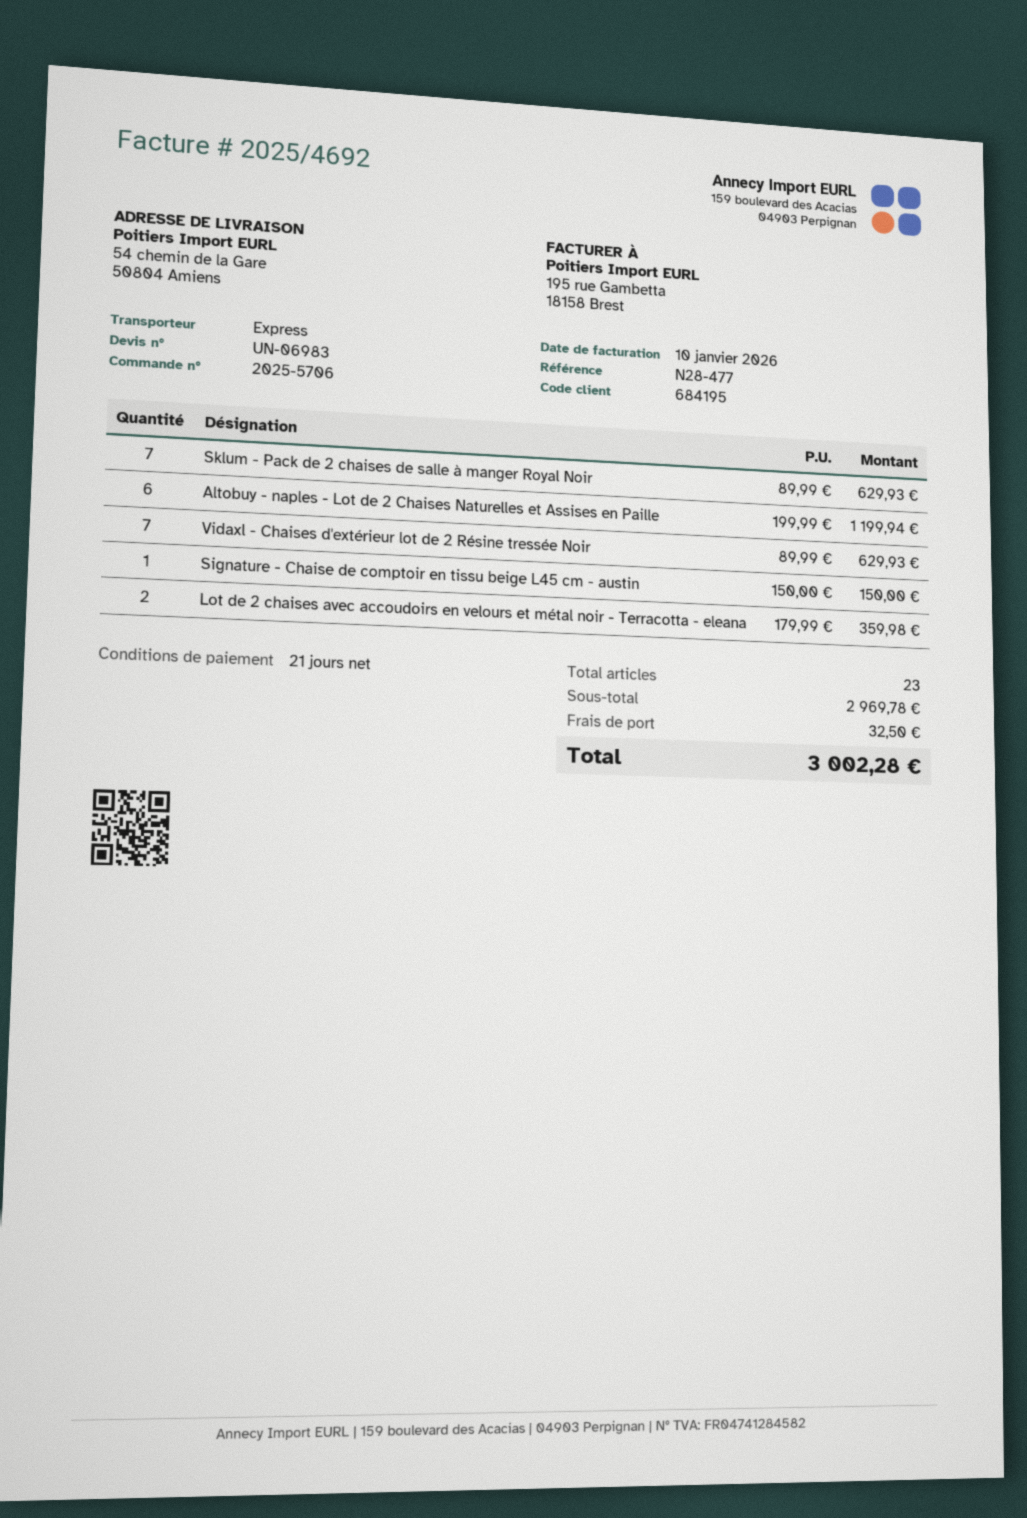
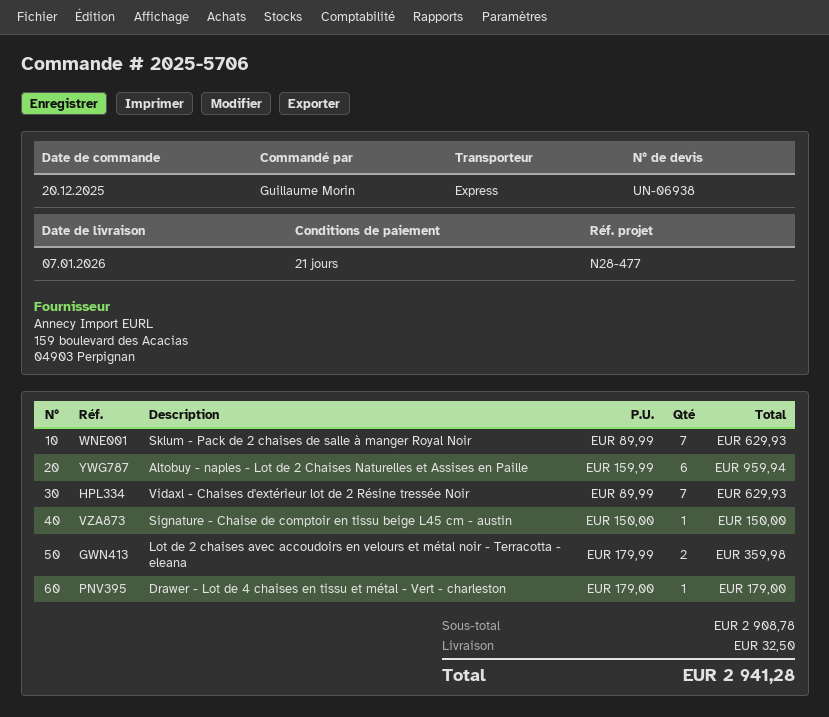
quote number: UN-06983 -> UN-06938
Altobuy - naples - Lot de 2 Chaises Naturelles et Assises en Paille: 6 x 199.99 = 1199.94 -> 6 x 159.99 = 959.94
Drawer - Lot de 4 chaises en tissu et métal - Vert - charleston: none -> 1 x 179.00 = 179.00
subtotal: 2969.78 -> 2908.78
total: 3002.28 -> 2941.28

